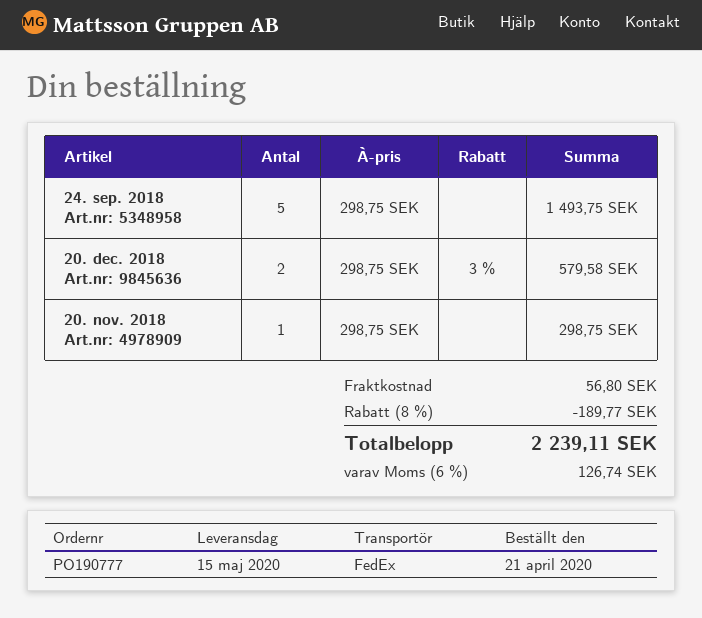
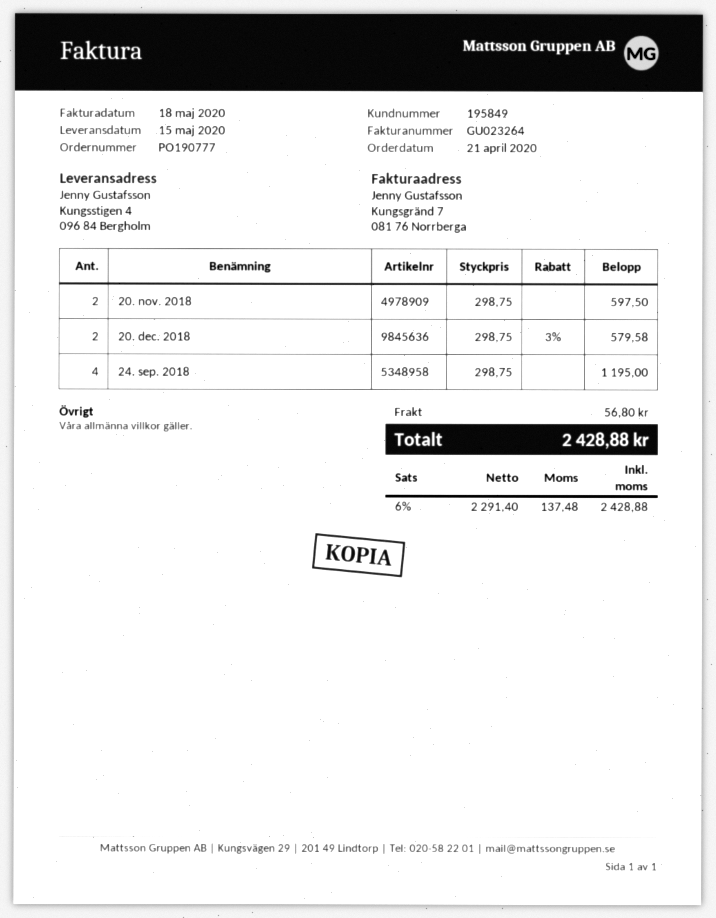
24. sep. 2018: 5 x 298.75 = 1493.75 -> 4 x 298.75 = 1195.00
20. nov. 2018: 1 x 298.75 = 298.75 -> 2 x 298.75 = 597.50
discount: 8% = 189.77 -> none
tax: 6% = 126.74 -> 6% = 137.48
total: 2239.11 -> 2428.88

